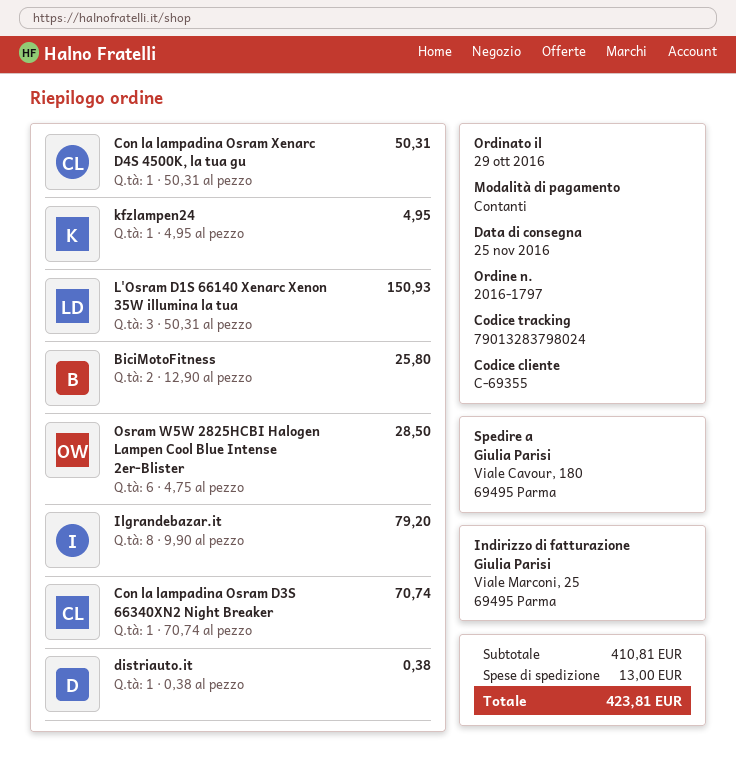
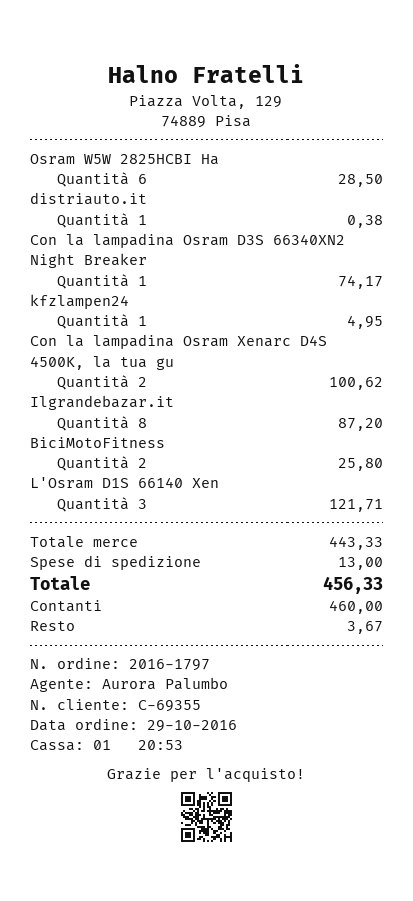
Con la lampadina Osram Xenarc D4S 4500K, la tua gu: 1 for 50.31 -> 2 for 100.62
L'Osram D1S 66140 Xenarc Xenon 35W illumina la tua: 3 for 150.93 -> 3 for 121.71
Ilgrandebazar.it: 8 for 79.20 -> 8 for 87.20
Con la lampadina Osram D3S 66340XN2 Night Breaker: 1 for 70.74 -> 1 for 74.17
subtotal: 410.81 -> 443.33
total: 423.81 -> 456.33

